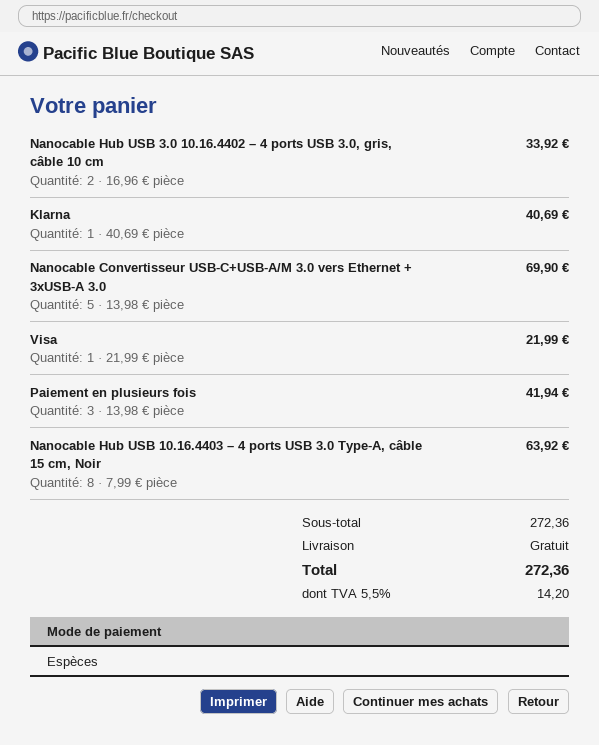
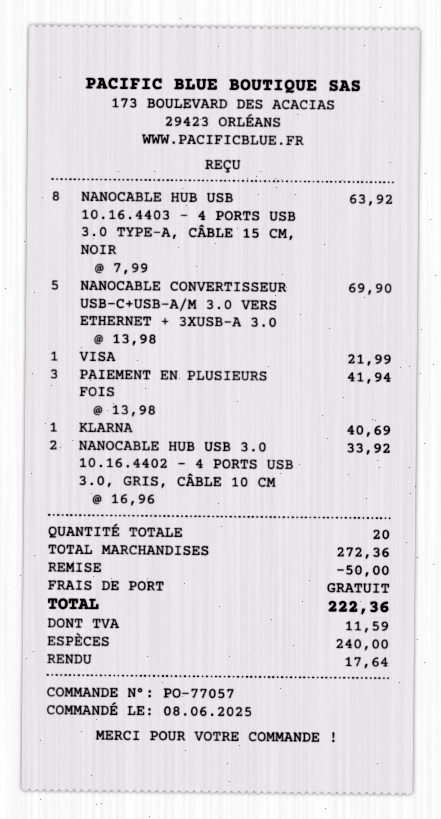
discount: none -> 50.00
tax: 14.20 -> 11.59
total: 272.36 -> 222.36

